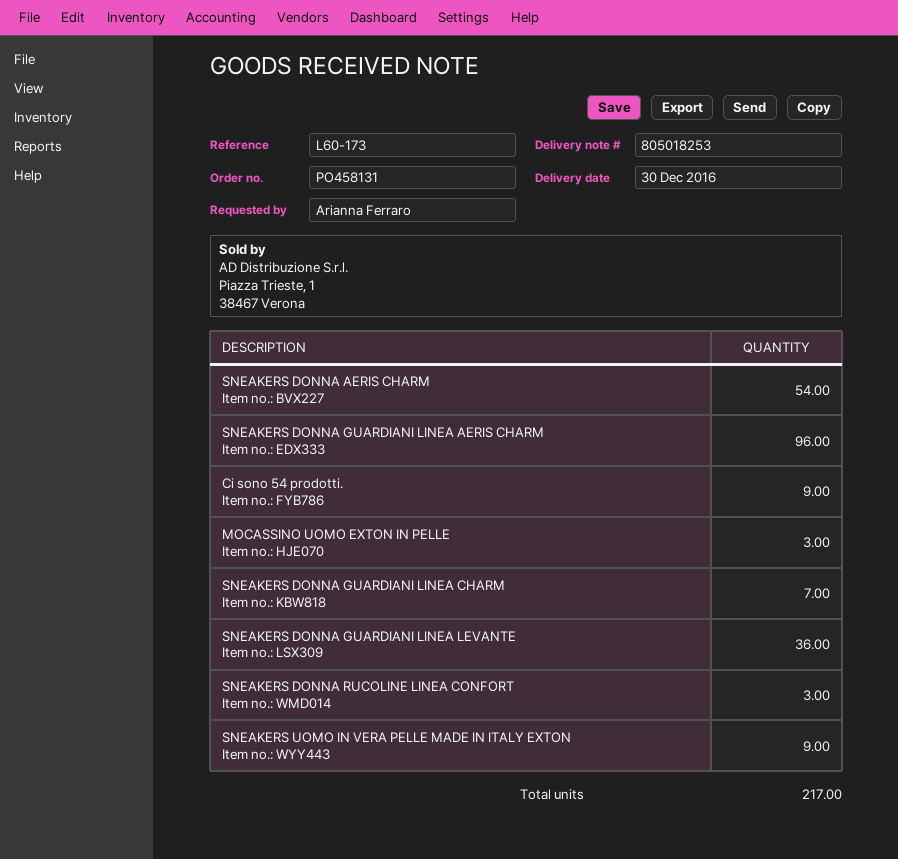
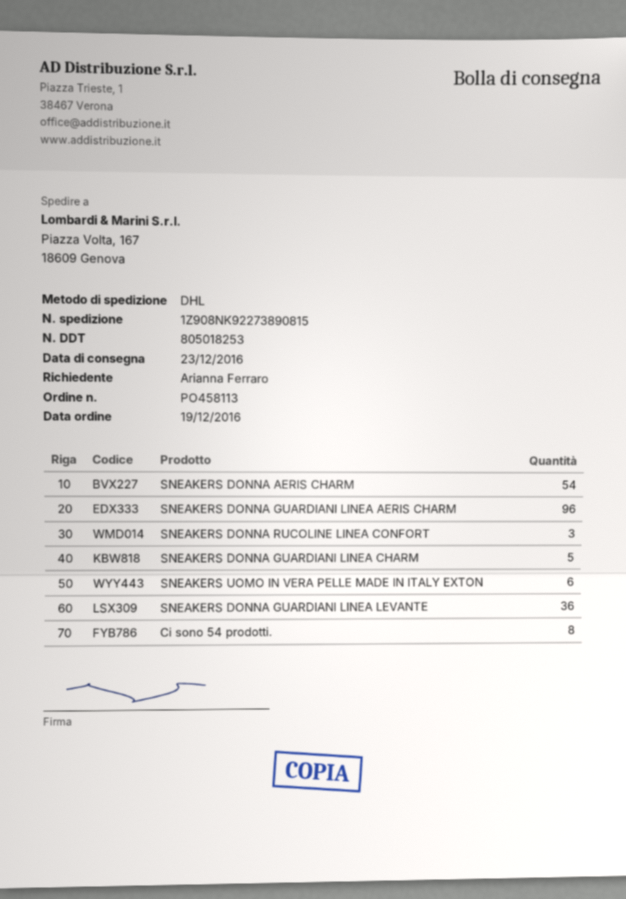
order number: PO458131 -> PO458113
delivery date: 2016-12-30 -> 2016-12-23
Ci sono 54 prodotti.: 9 -> 8
MOCASSINO UOMO EXTON IN PELLE: 3 -> none
SNEAKERS DONNA GUARDIANI LINEA CHARM: 7 -> 5
SNEAKERS UOMO IN VERA PELLE MADE IN ITALY EXTON: 9 -> 6

